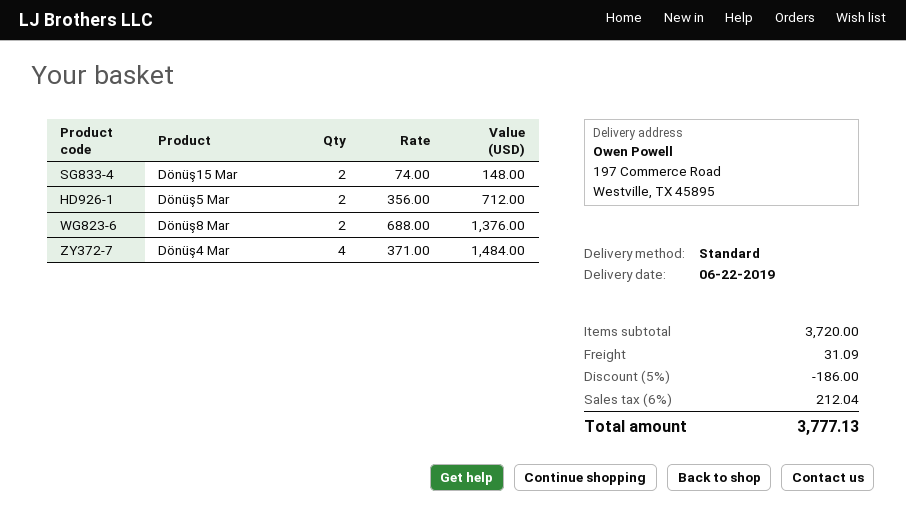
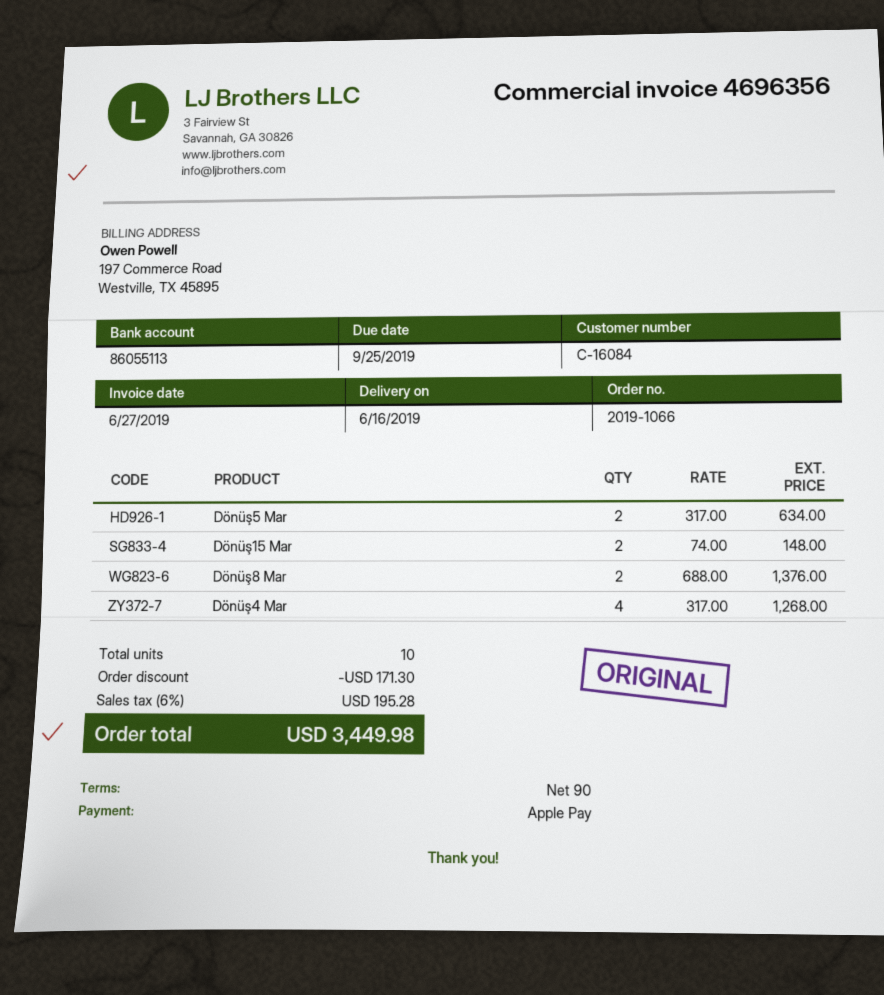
delivery date: 2019-06-22 -> 2019-06-16
Dönüş5 Mar: 2 x 356.00 = 712.00 -> 2 x 317.00 = 634.00
Dönüş4 Mar: 4 x 371.00 = 1484.00 -> 4 x 317.00 = 1268.00
discount: 186.00 -> 171.30
shipping: 31.09 -> none
tax: 6% = 212.04 -> 6% = 195.28
total: 3777.13 -> 3449.98

